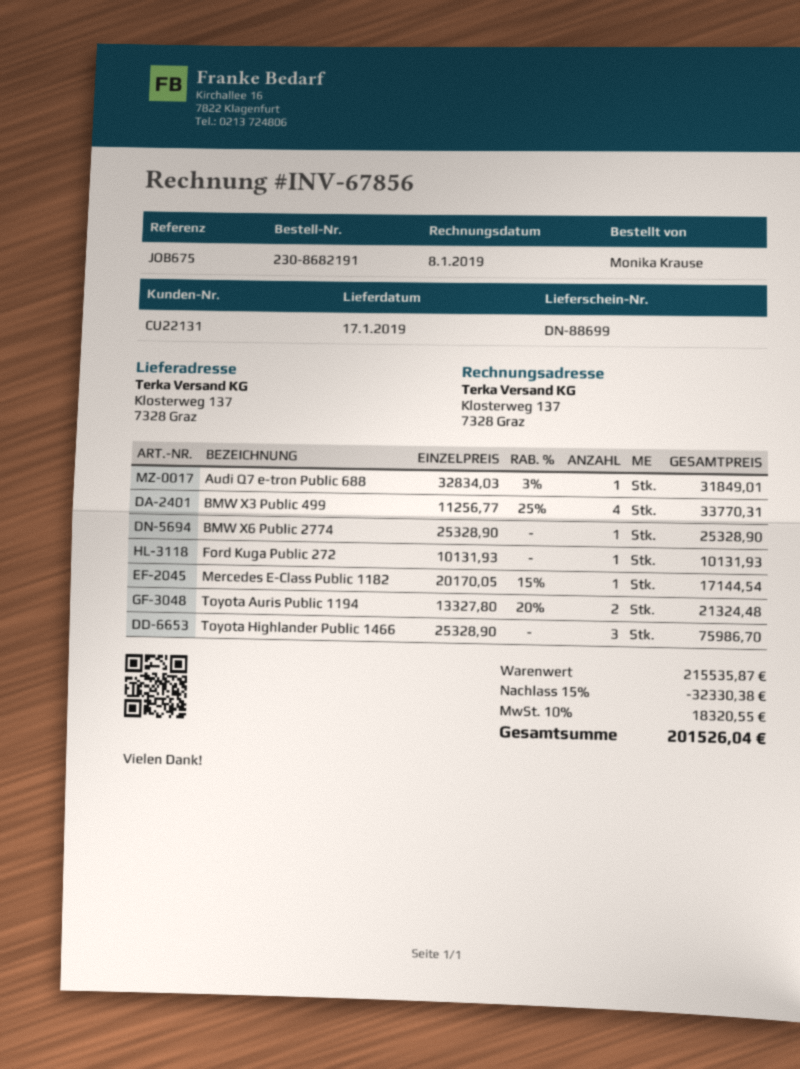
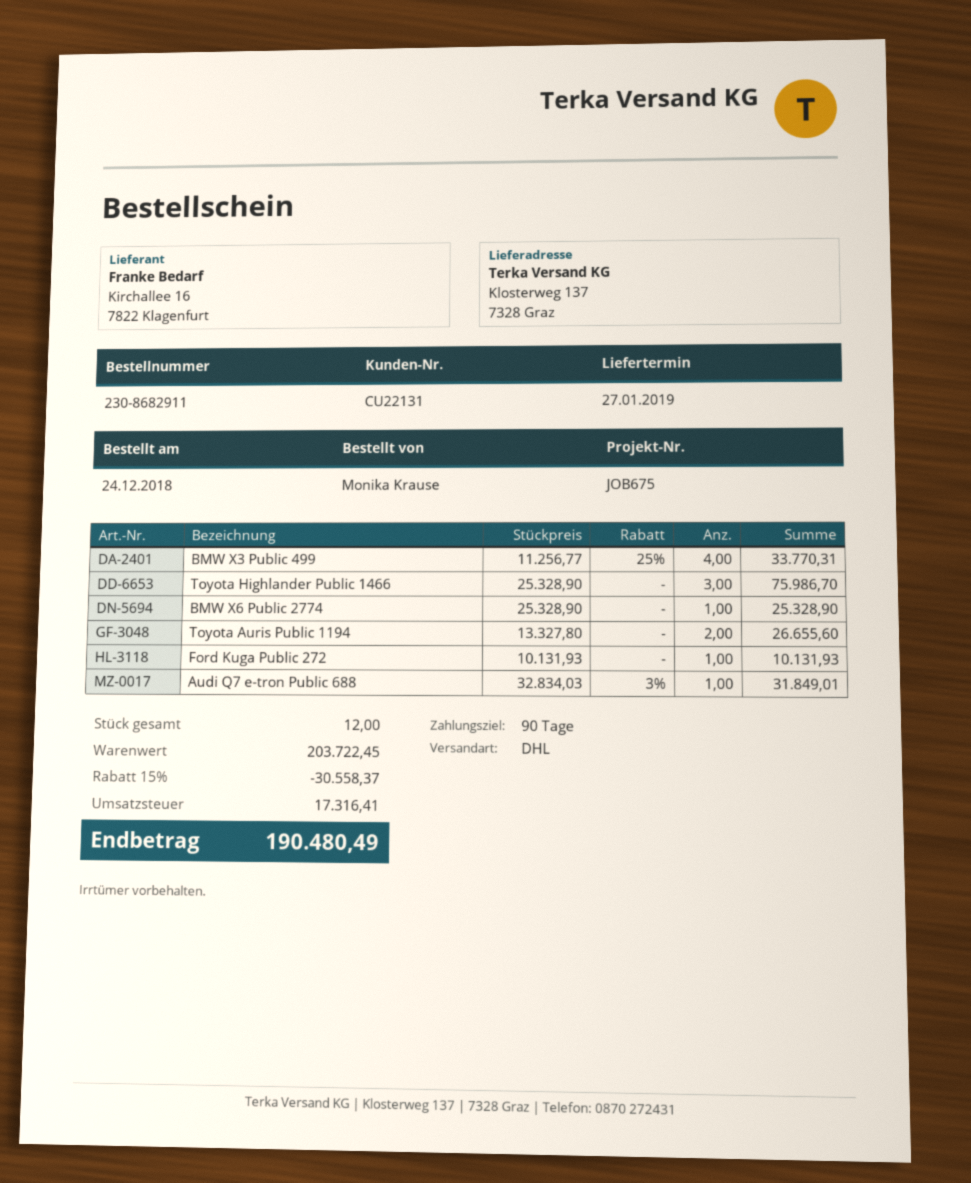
order number: 230-8682191 -> 230-8682911
delivery date: 2019-01-17 -> 2019-01-27
Mercedes E-Class Public 1182: 1 x 20170.05 - 15% = 17144.54 -> none
Toyota Auris Public 1194: 2 x 13327.80 - 20% = 21324.48 -> 2 x 13327.80 = 26655.60
subtotal: 215535.87 -> 203722.45
discount: 15% = 32330.38 -> 15% = 30558.37
tax: 18320.55 -> 17316.41
total: 201526.04 -> 190480.49

